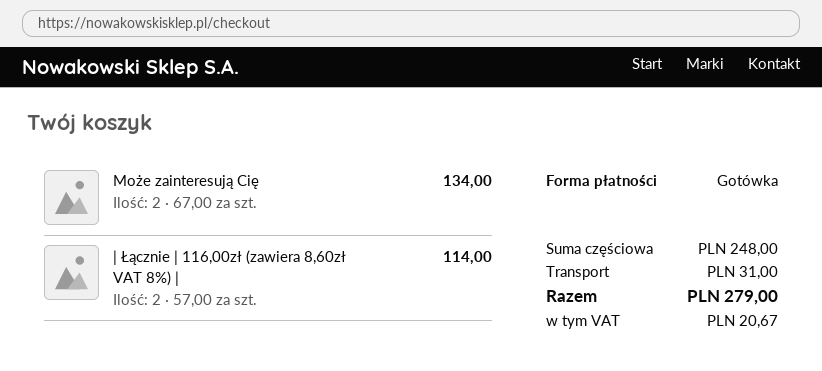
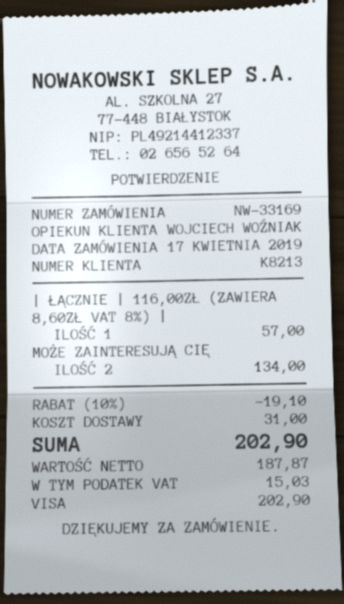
payment method: cash -> Visa
| Łącznie | 116,00zł (zawiera 8,60zł VAT 8%) |: 2 for 114.00 -> 1 for 57.00
discount: none -> 10% = 19.10
tax: 20.67 -> 15.03
total: 279.00 -> 202.90

